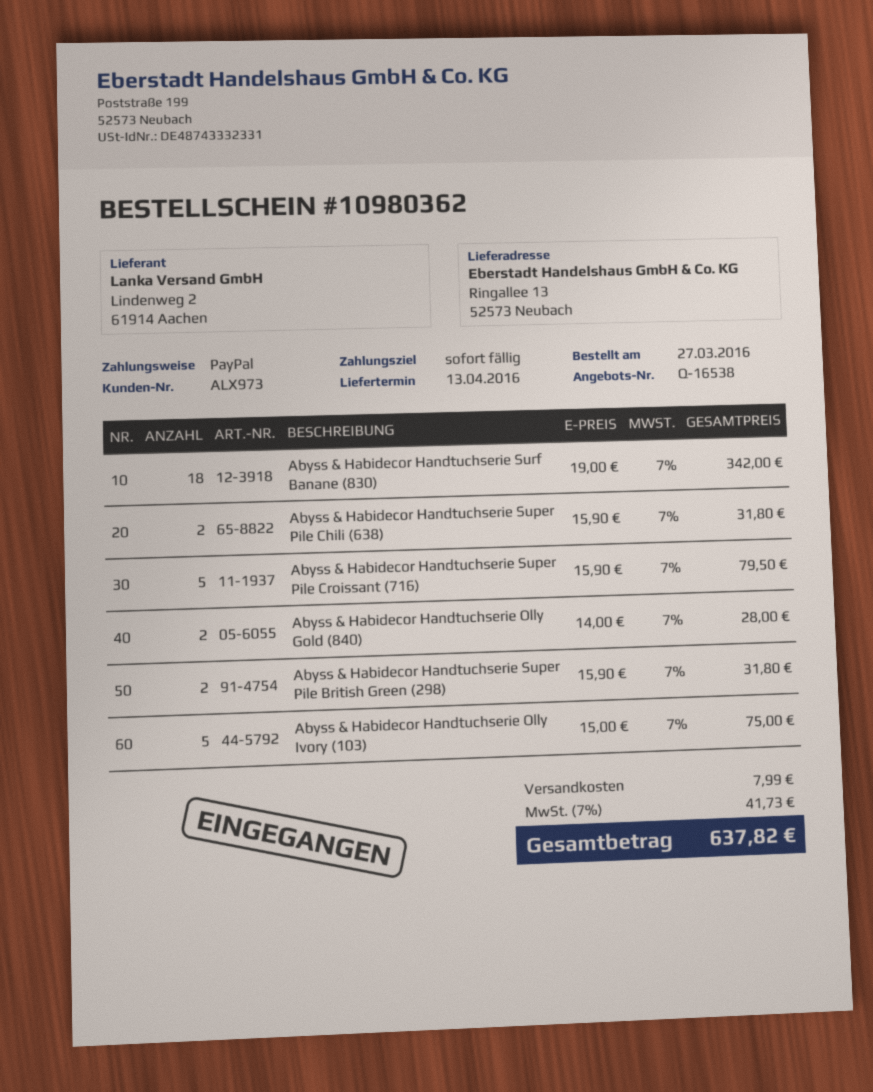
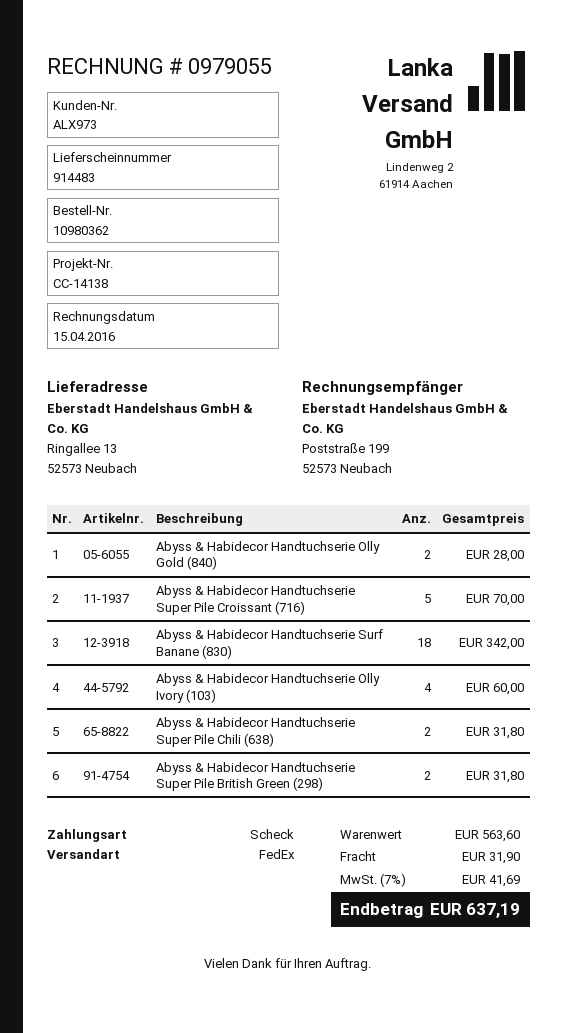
payment method: PayPal -> cheque
Abyss & Habidecor Handtuchserie Super Pile Croissant (716): 5 for 79.50 -> 5 for 70.00
Abyss & Habidecor Handtuchserie Olly Ivory (103): 5 for 75.00 -> 4 for 60.00
shipping: 7.99 -> 31.90
tax: 7% = 41.73 -> 7% = 41.69
total: 637.82 -> 637.19

